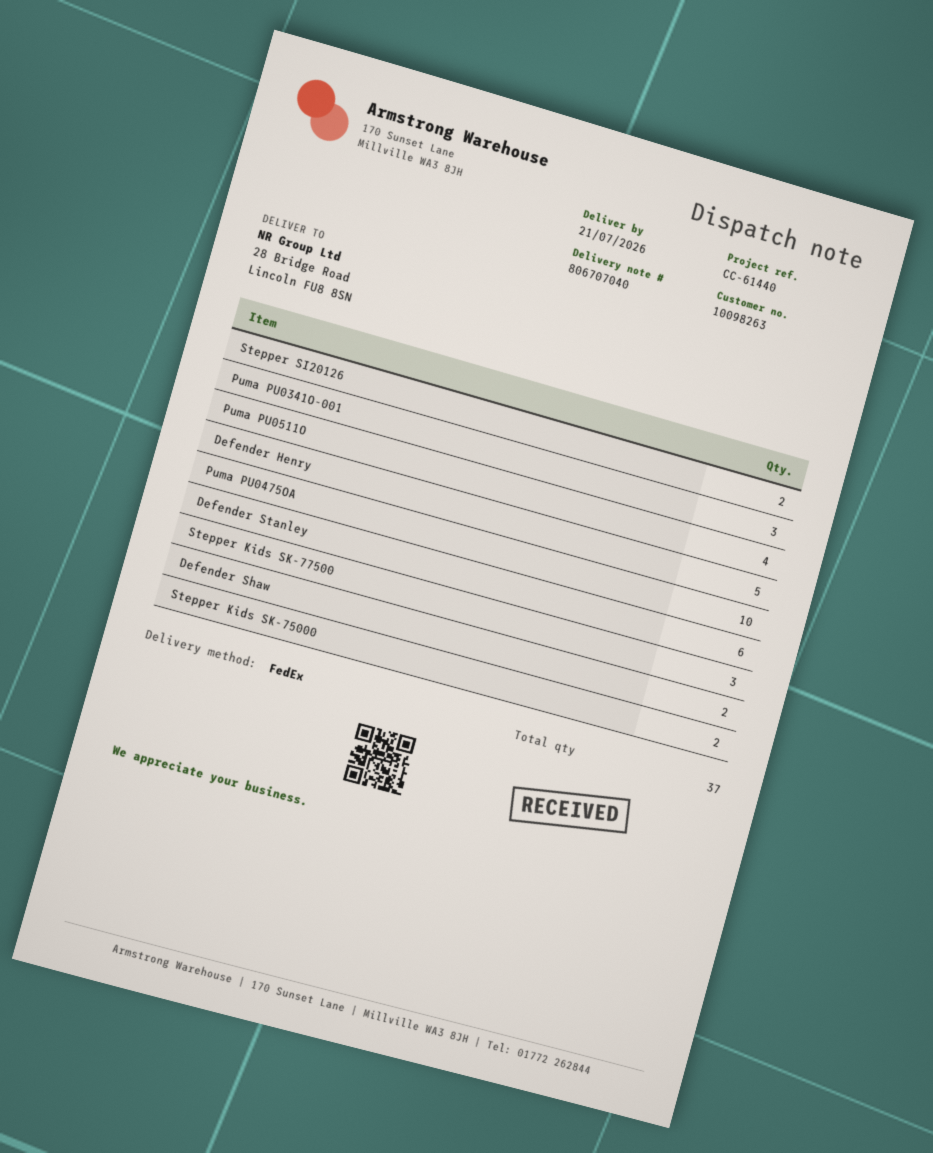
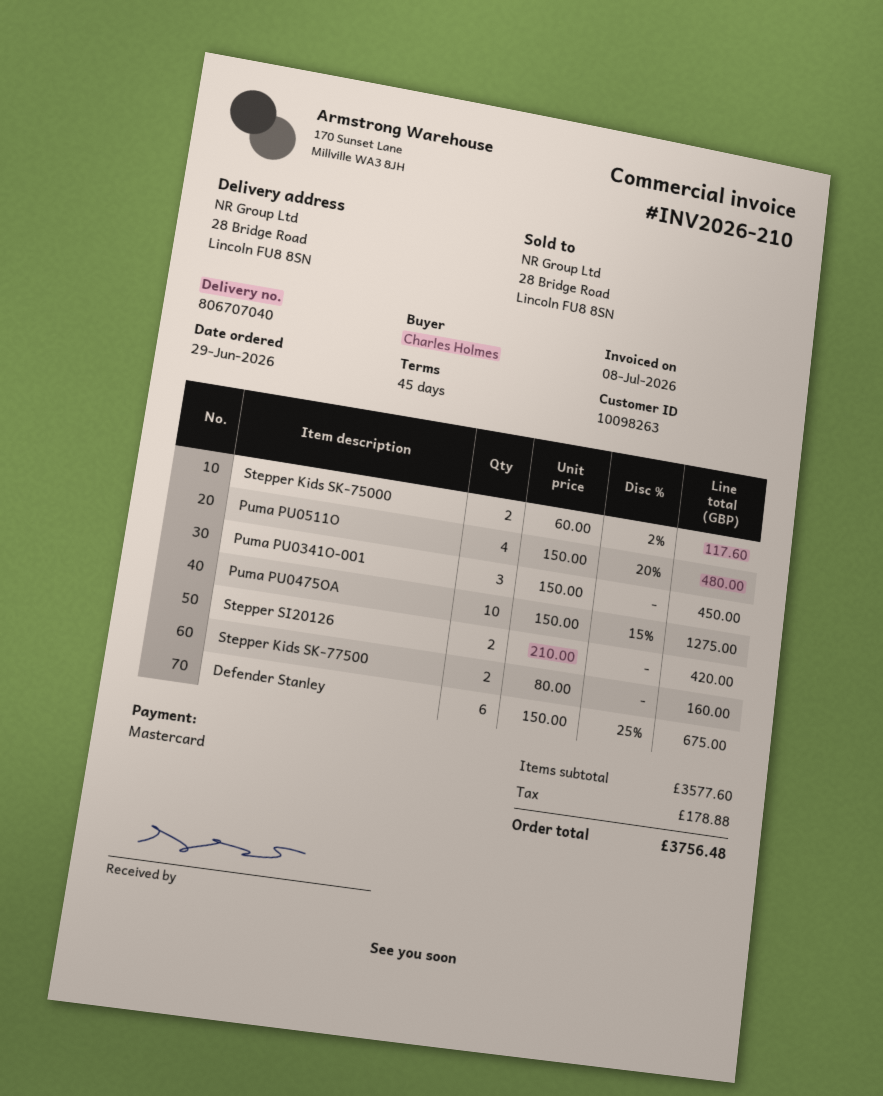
Defender Henry: 5 -> none
Stepper Kids SK-77500: 3 -> 2
Defender Shaw: 2 -> none

